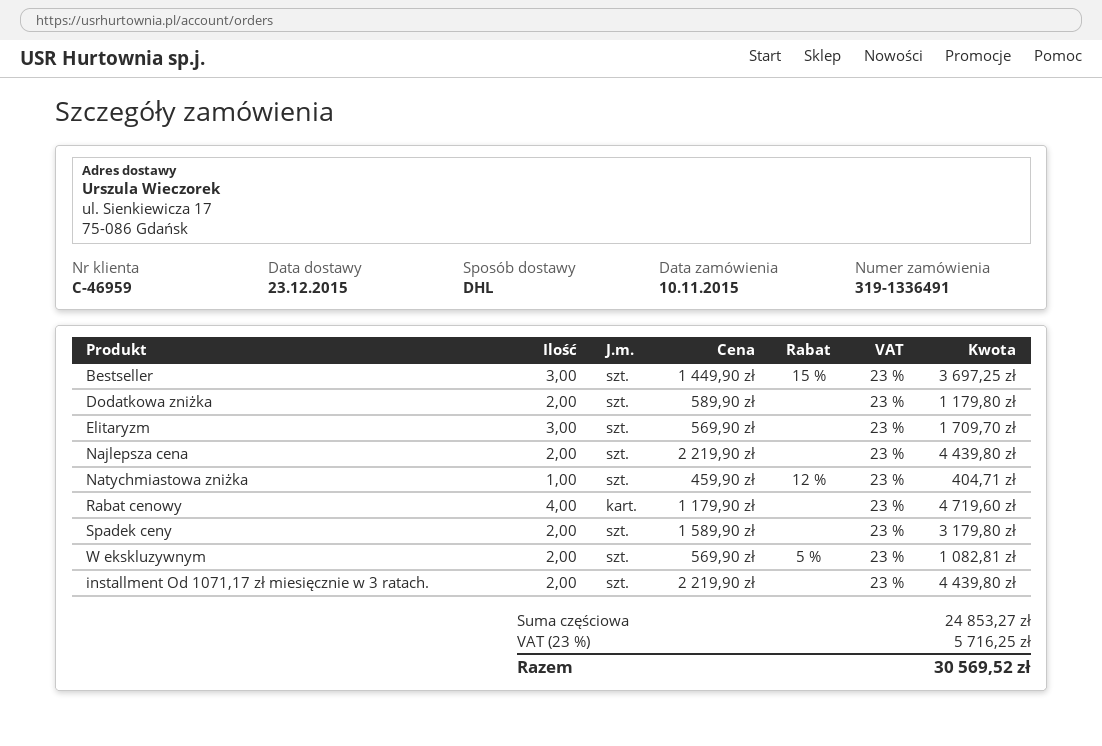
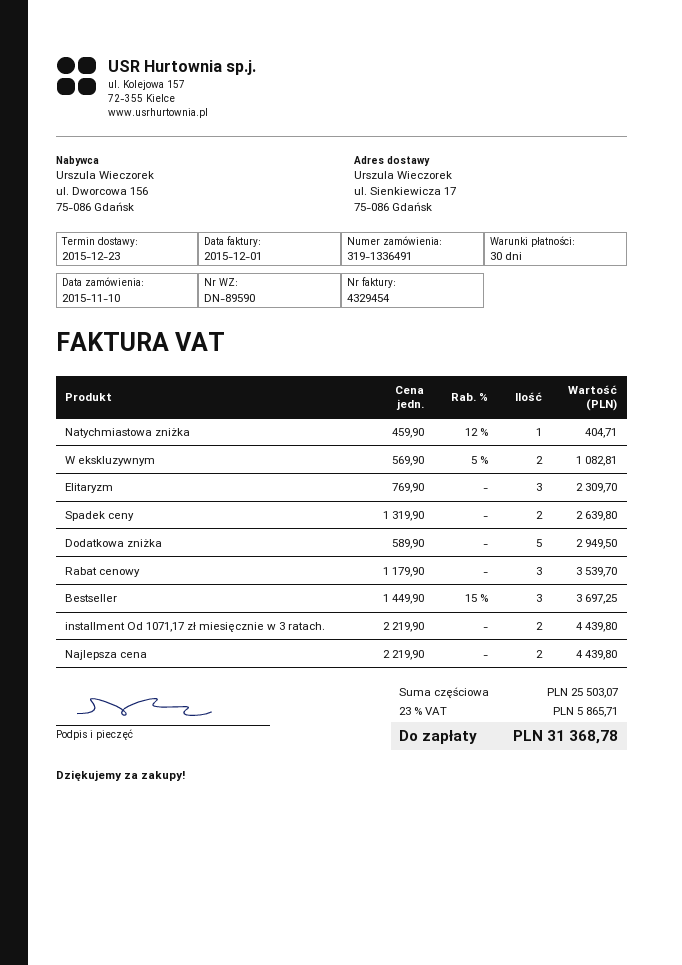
Dodatkowa zniżka: 2 x 589.90 = 1179.80 -> 5 x 589.90 = 2949.50
Elitaryzm: 3 x 569.90 = 1709.70 -> 3 x 769.90 = 2309.70
Rabat cenowy: 4 x 1179.90 = 4719.60 -> 3 x 1179.90 = 3539.70
Spadek ceny: 2 x 1589.90 = 3179.80 -> 2 x 1319.90 = 2639.80
subtotal: 24853.27 -> 25503.07
tax: 23% = 5716.25 -> 23% = 5865.71
total: 30569.52 -> 31368.78

